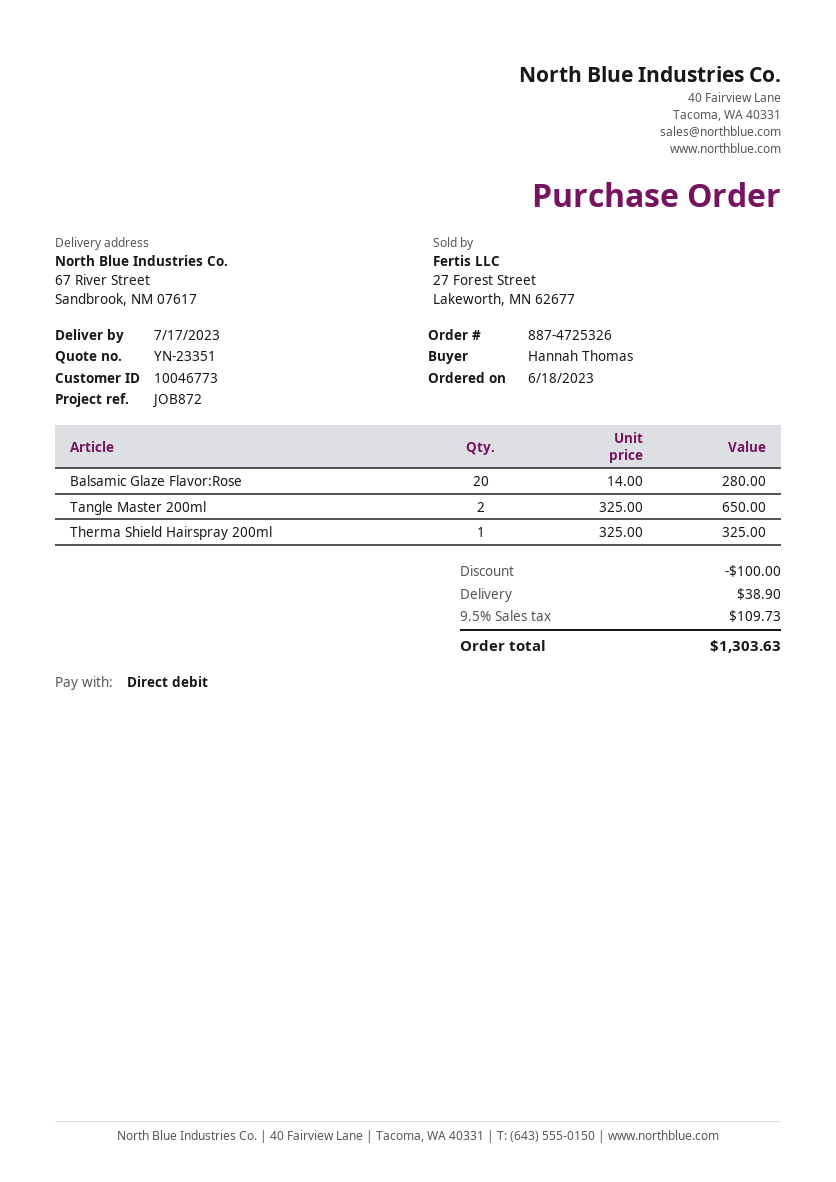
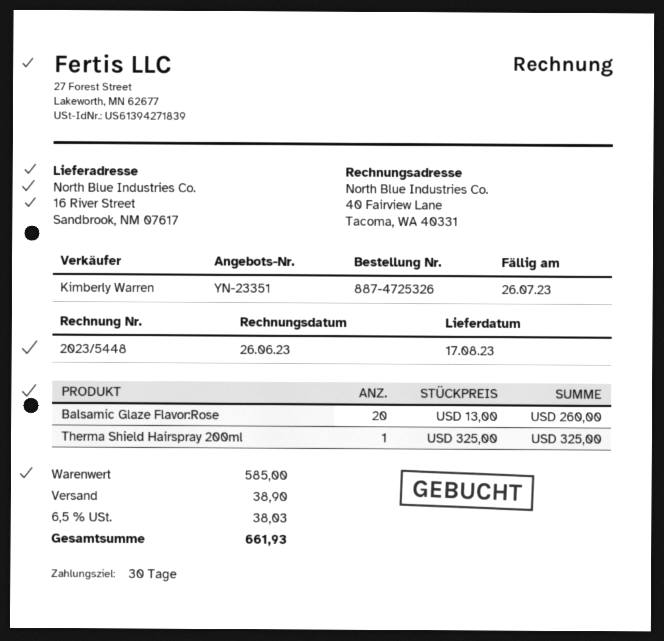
delivery date: 2023-07-17 -> 2023-08-17
ship to: 67 River Street, Sandbrook, NM 07617 -> 16 River Street, Sandbrook, NM 07617
Balsamic Glaze Flavor:Rose: 20 x 14.00 = 280.00 -> 20 x 13.00 = 260.00
Tangle Master 200ml: 2 x 325.00 = 650.00 -> none
discount: 100.00 -> none
tax: 9.5% = 109.73 -> 6.5% = 38.03
total: 1303.63 -> 661.93

